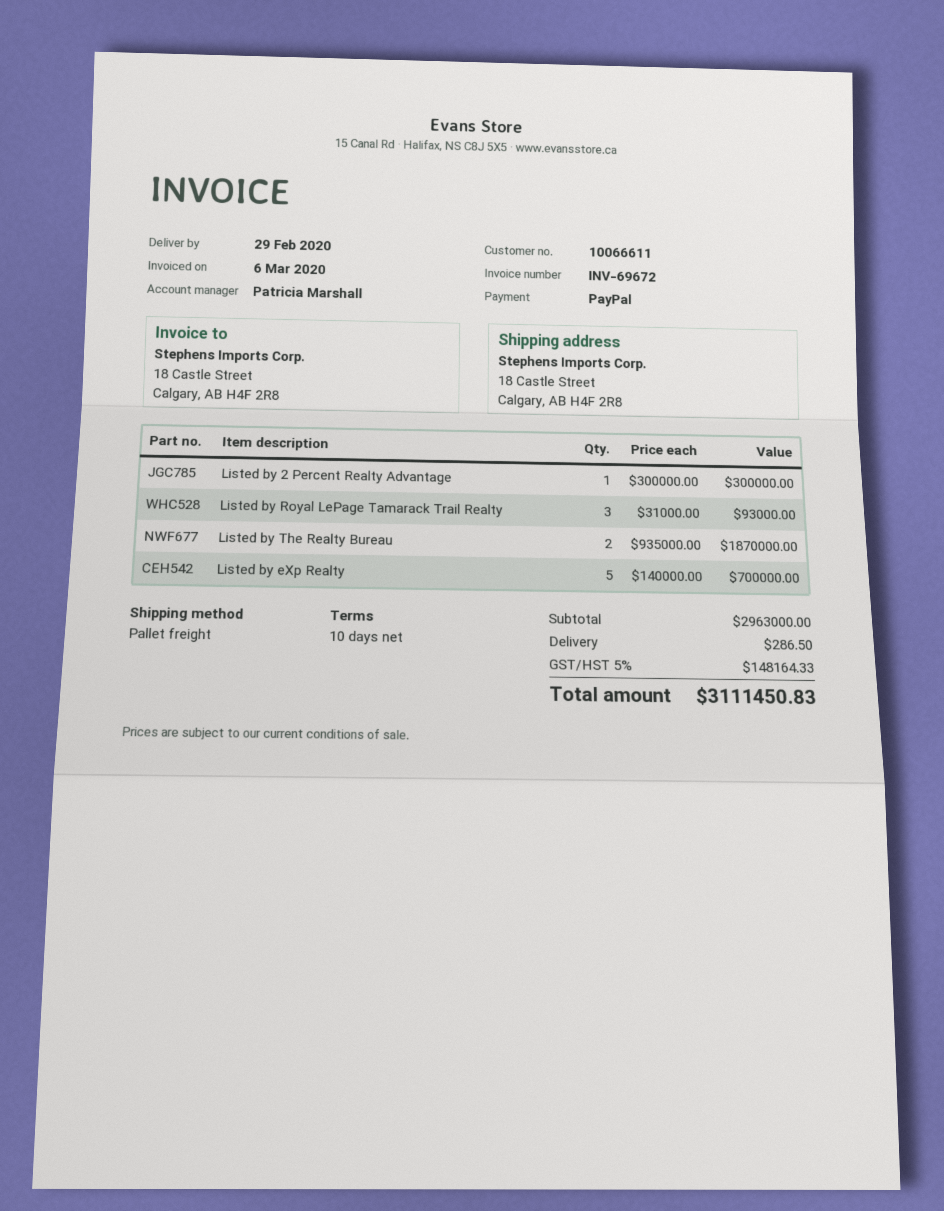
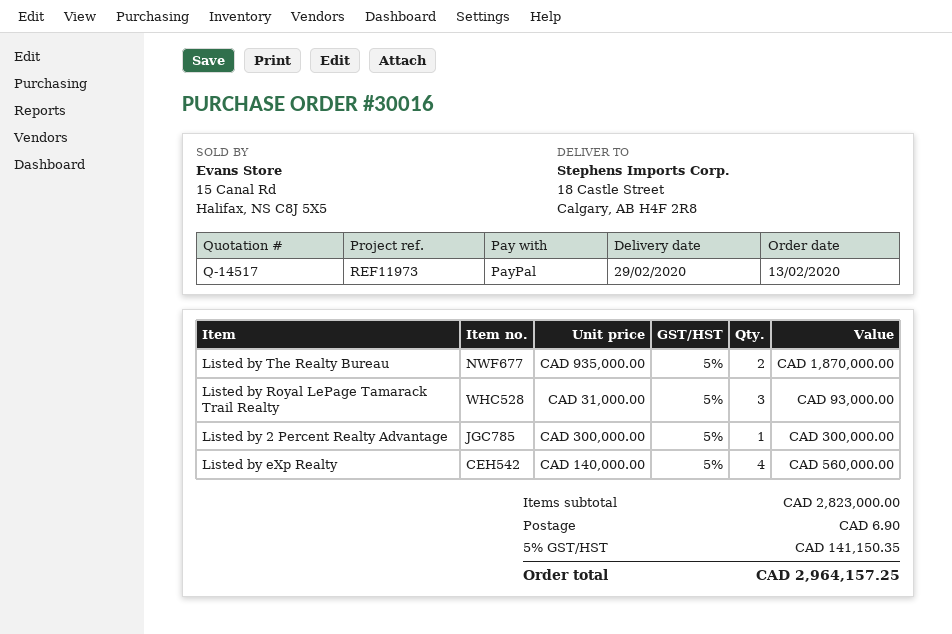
Listed by eXp Realty: 5 x 140000.00 = 700000.00 -> 4 x 140000.00 = 560000.00
subtotal: 2963000.00 -> 2823000.00
shipping: 286.50 -> 6.90
tax: 5% = 148164.33 -> 5% = 141150.35
total: 3111450.83 -> 2964157.25

